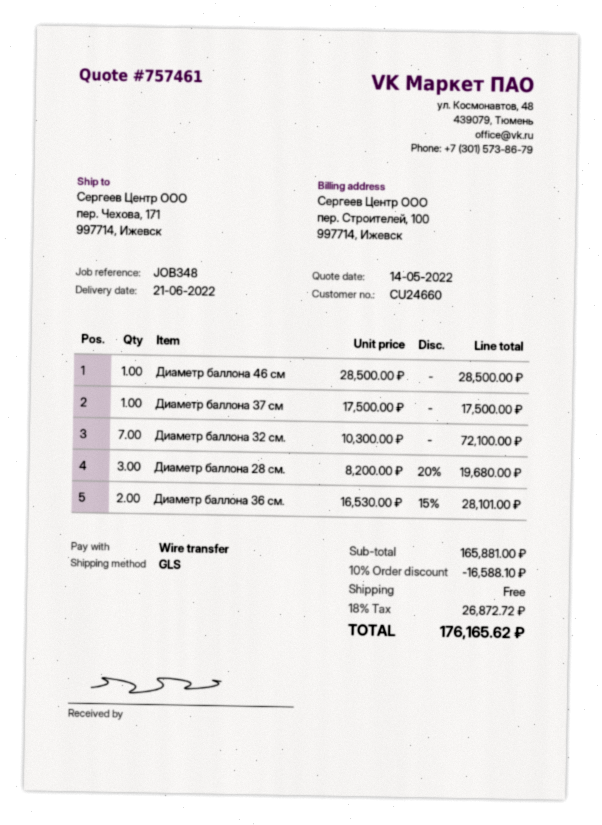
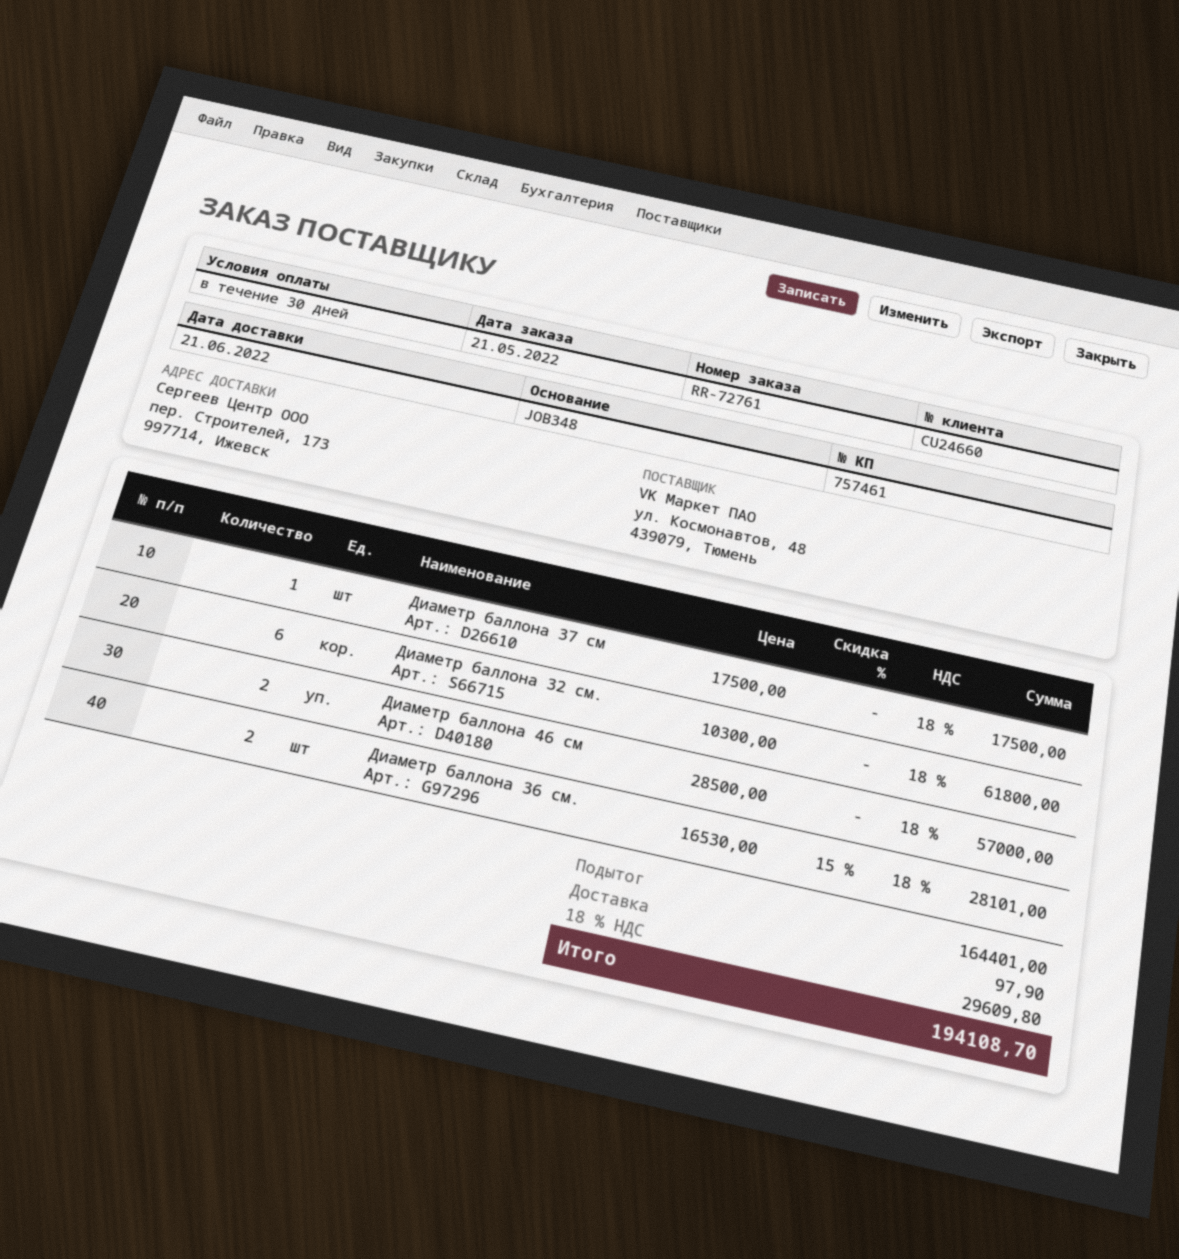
ship to: пер. Чехова, 171, 997714, Ижевск -> пер. Строителей, 173, 997714, Ижевск
Диаметр баллона 46 см: 1 x 28500.00 = 28500.00 -> 2 x 28500.00 = 57000.00
Диаметр баллона 32 см.: 7 x 10300.00 = 72100.00 -> 6 x 10300.00 = 61800.00
Диаметр баллона 28 см.: 3 x 8200.00 - 20% = 19680.00 -> none
subtotal: 165881.00 -> 164401.00
discount: 10% = 16588.10 -> none
shipping: 0.00 -> 97.90
tax: 18% = 26872.72 -> 18% = 29609.80
total: 176165.62 -> 194108.70

